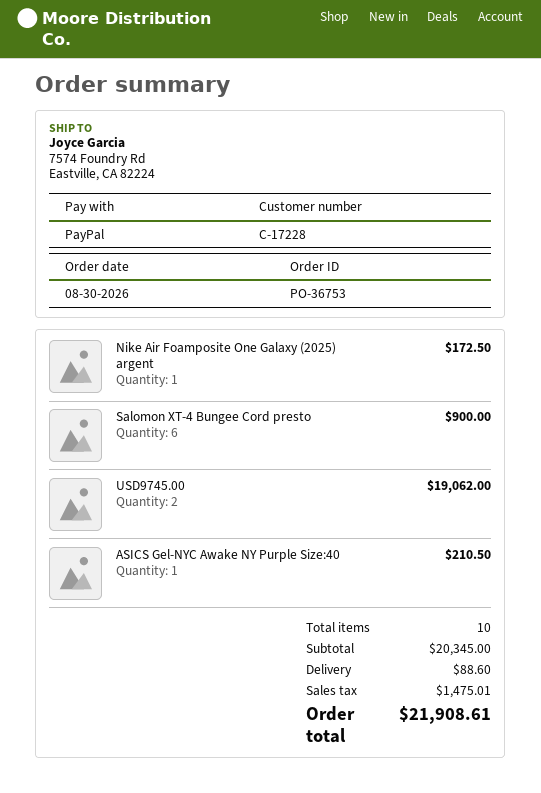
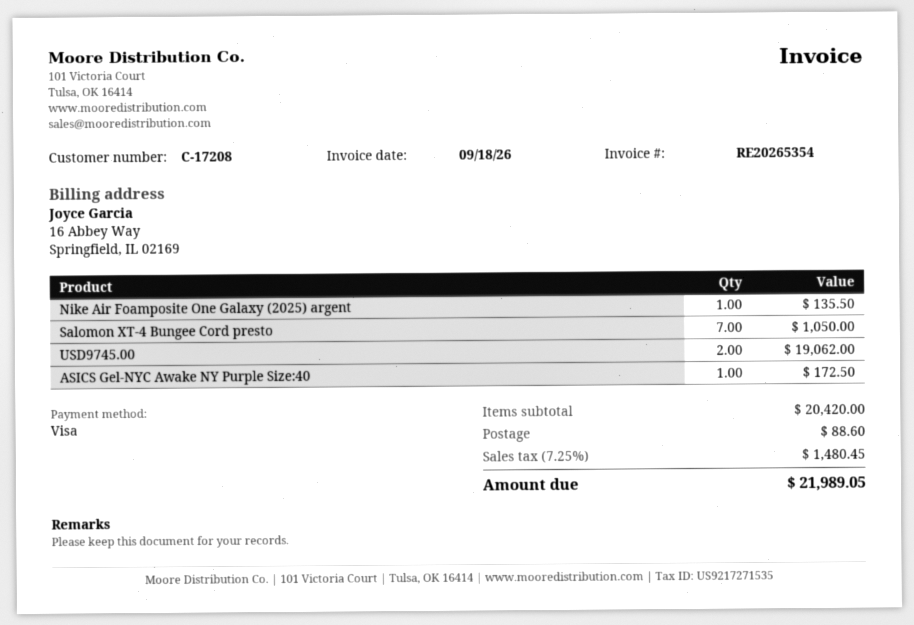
customer number: C-17228 -> C-17208
payment method: PayPal -> Visa
Nike Air Foamposite One Galaxy (2025) argent: 1 for 172.50 -> 1 for 135.50
Salomon XT-4 Bungee Cord presto: 6 for 900.00 -> 7 for 1050.00
ASICS Gel-NYC Awake NY Purple Size:40: 1 for 210.50 -> 1 for 172.50
subtotal: 20345.00 -> 20420.00
tax: 1475.01 -> 1480.45
total: 21908.61 -> 21989.05

